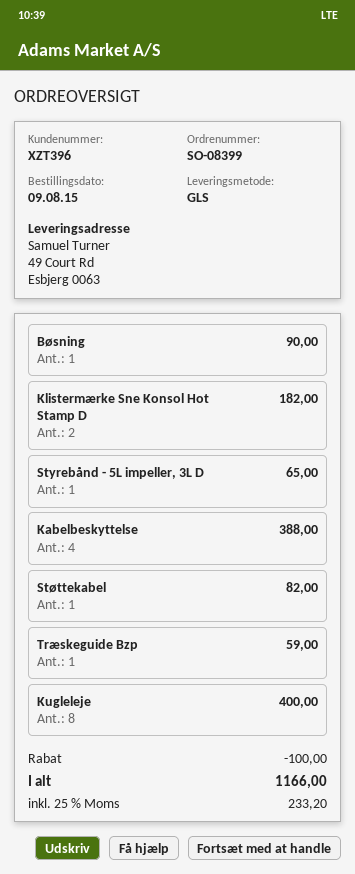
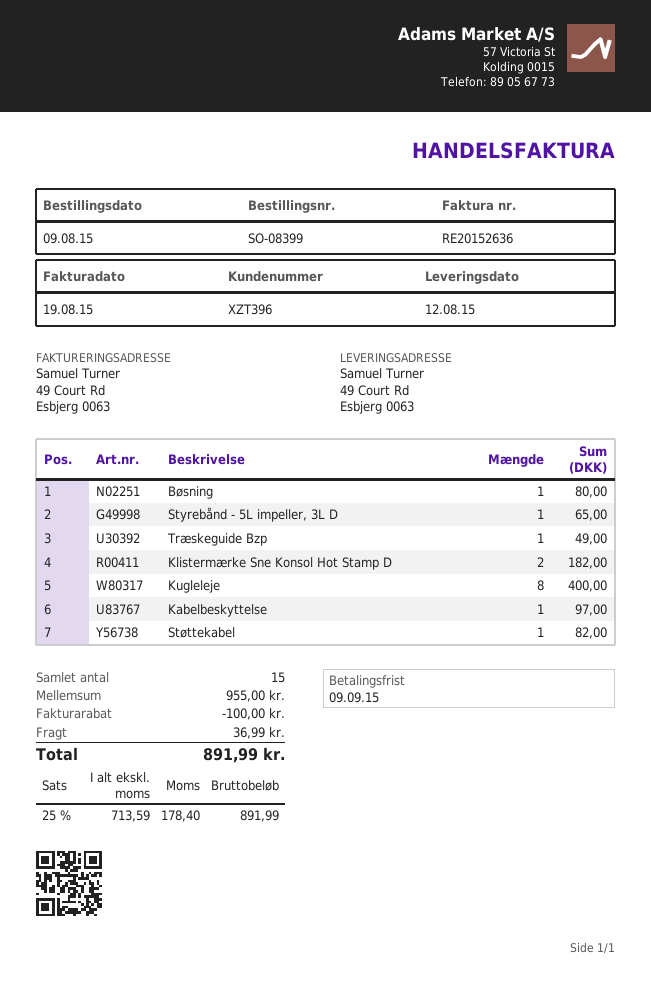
Bøsning: 1 for 90.00 -> 1 for 80.00
Kabelbeskyttelse: 4 for 388.00 -> 1 for 97.00
Træskeguide Bzp: 1 for 59.00 -> 1 for 49.00
shipping: none -> 36.99
tax: 25% = 233.20 -> 25% = 178.40
total: 1166.00 -> 891.99

